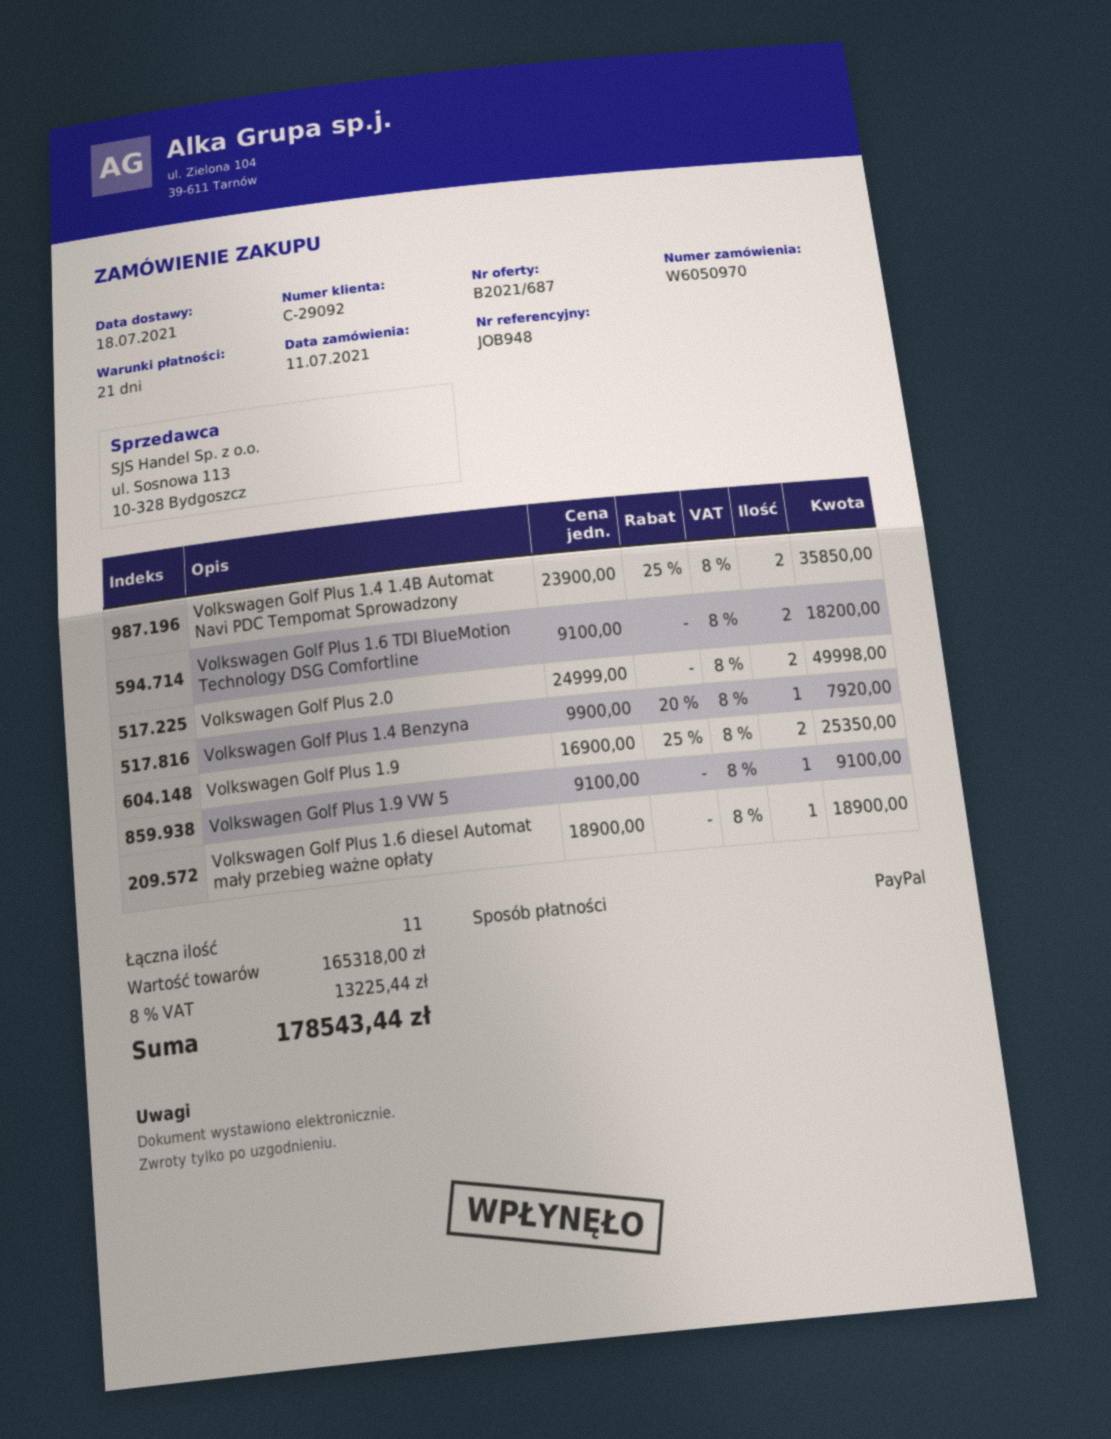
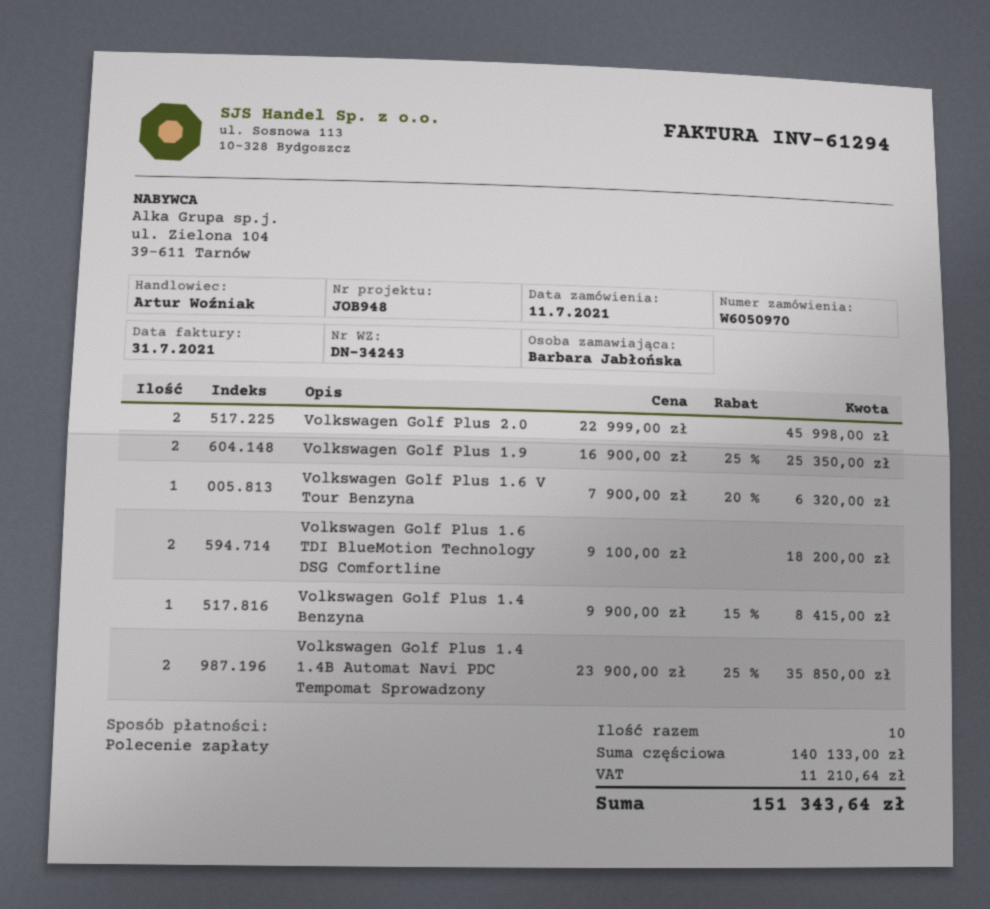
payment method: PayPal -> direct debit
Volkswagen Golf Plus 2.0: 2 x 24999.00 = 49998.00 -> 2 x 22999.00 = 45998.00
Volkswagen Golf Plus 1.4 Benzyna: 1 x 9900.00 - 20% = 7920.00 -> 1 x 9900.00 - 15% = 8415.00
Volkswagen Golf Plus 1.9 VW 5: 1 x 9100.00 = 9100.00 -> none
Volkswagen Golf Plus 1.6 diesel Automat mały przebieg ważne opłaty: 1 x 18900.00 = 18900.00 -> none
Volkswagen Golf Plus 1.6 V Tour Benzyna: none -> 1 x 7900.00 - 20% = 6320.00
total quantity: 11 -> 10
subtotal: 165318.00 -> 140133.00
tax: 13225.44 -> 11210.64
total: 178543.44 -> 151343.64

